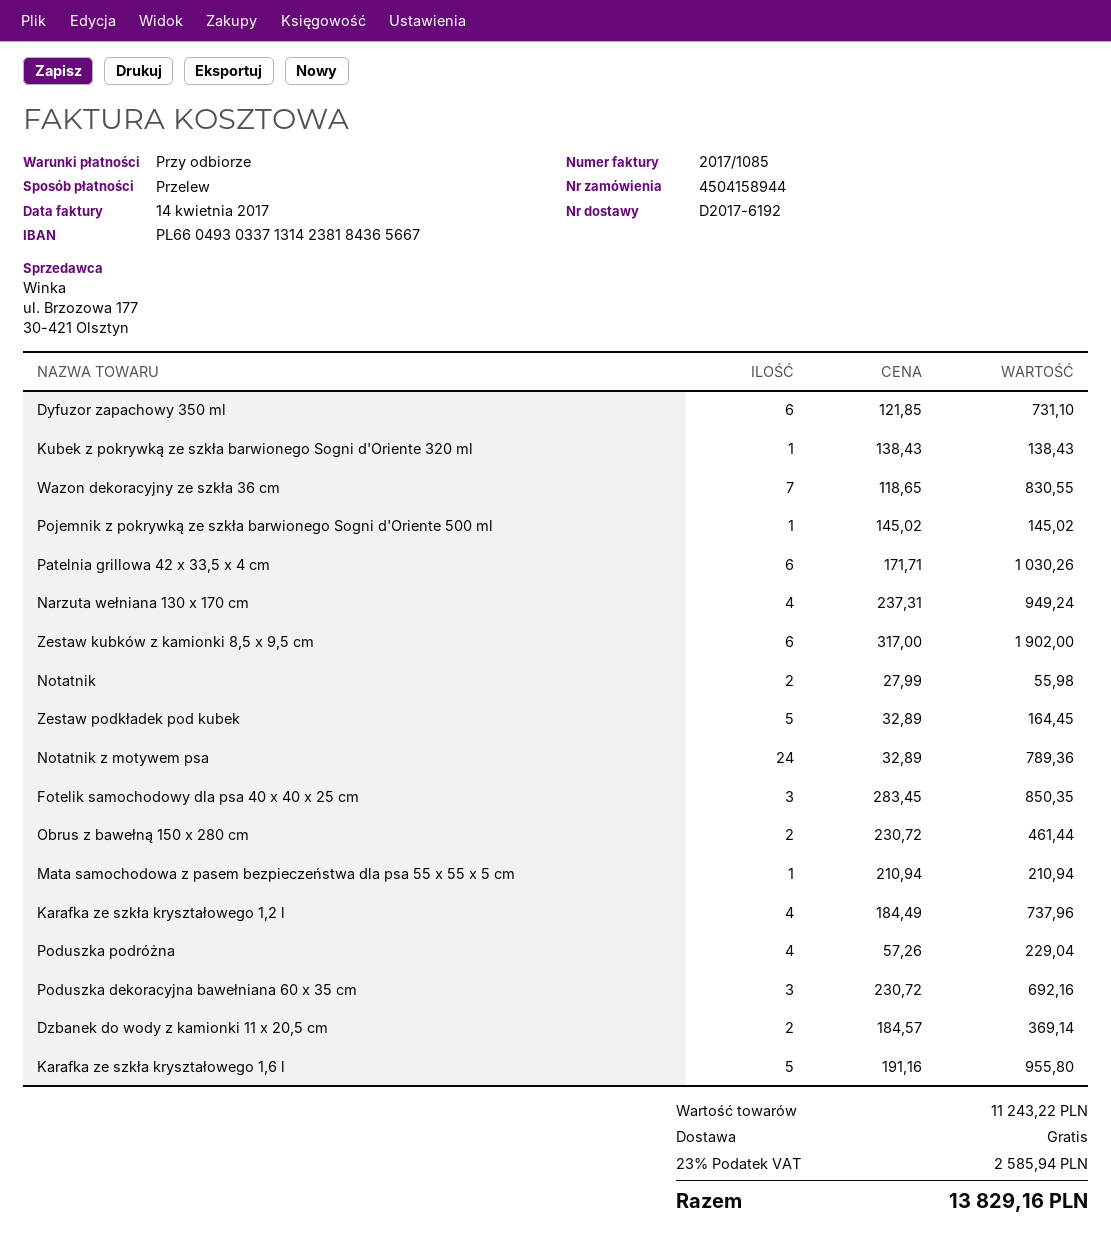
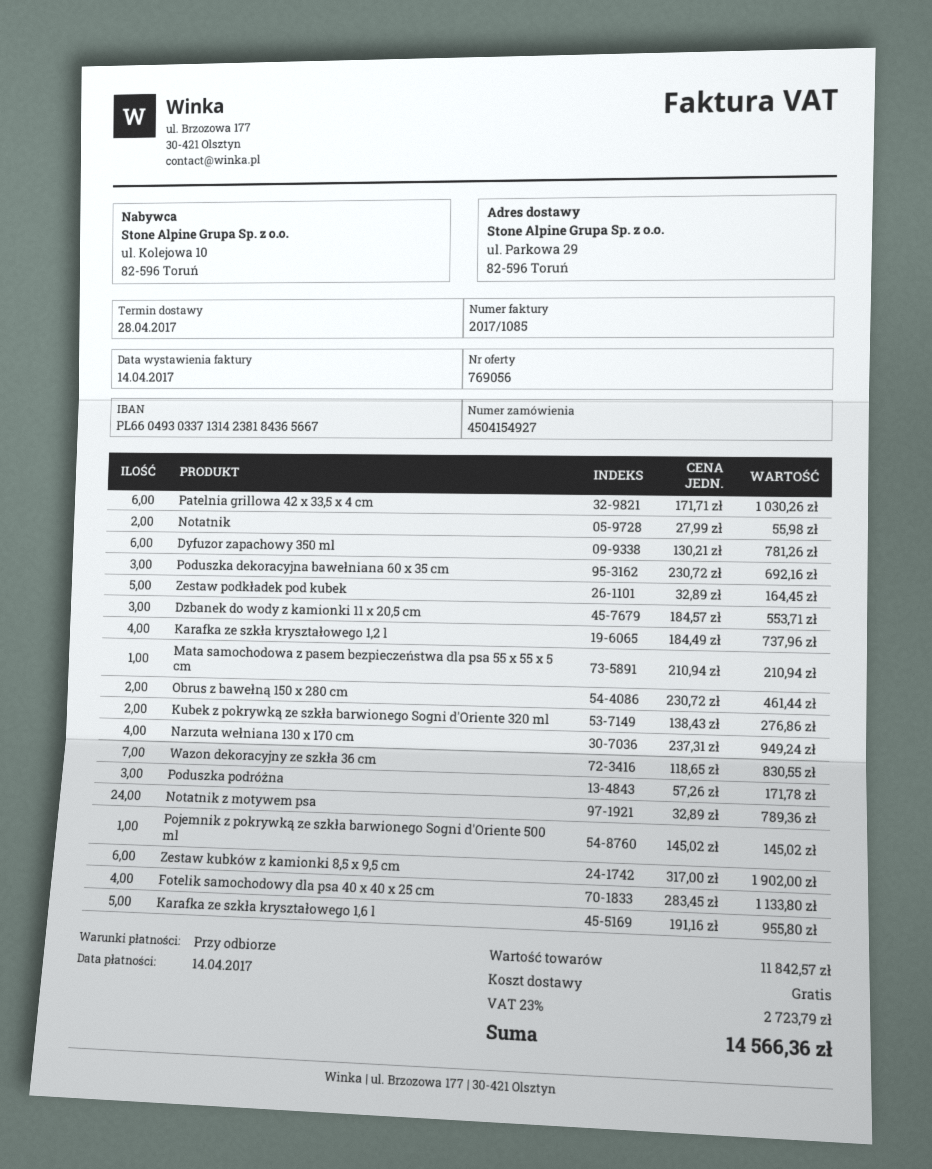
order number: 4504158944 -> 4504154927
Dyfuzor zapachowy 350 ml: 6 x 121.85 = 731.10 -> 6 x 130.21 = 781.26
Kubek z pokrywką ze szkła barwionego Sogni d'Oriente 320 ml: 1 x 138.43 = 138.43 -> 2 x 138.43 = 276.86
Fotelik samochodowy dla psa 40 x 40 x 25 cm: 3 x 283.45 = 850.35 -> 4 x 283.45 = 1133.80
Poduszka podróżna: 4 x 57.26 = 229.04 -> 3 x 57.26 = 171.78
Dzbanek do wody z kamionki 11 x 20,5 cm: 2 x 184.57 = 369.14 -> 3 x 184.57 = 553.71
subtotal: 11243.22 -> 11842.57
tax: 23% = 2585.94 -> 23% = 2723.79
total: 13829.16 -> 14566.36

